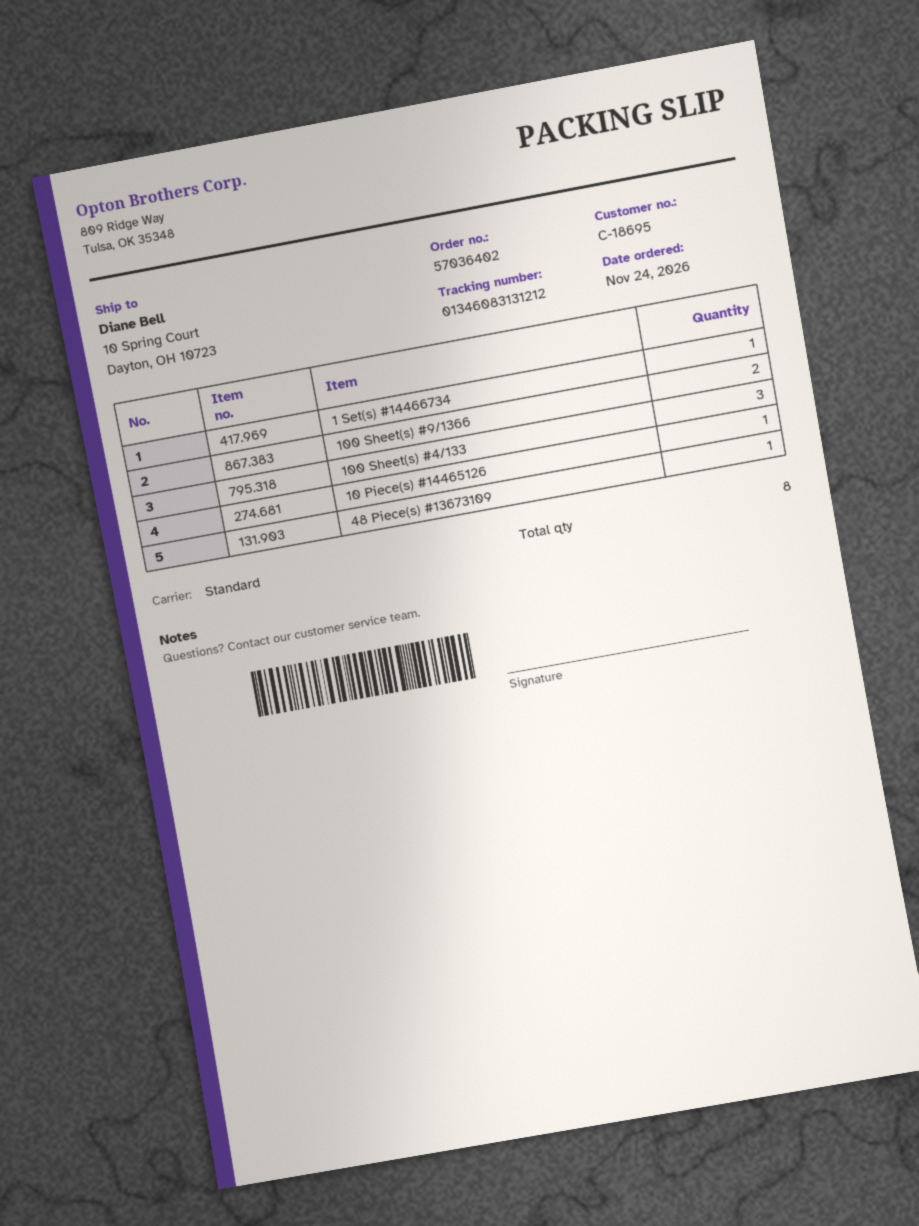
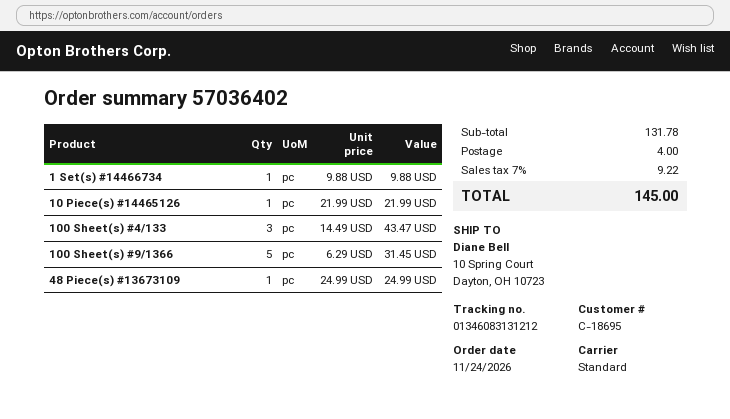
100 Sheet(s) #9/1366: 2 -> 5

